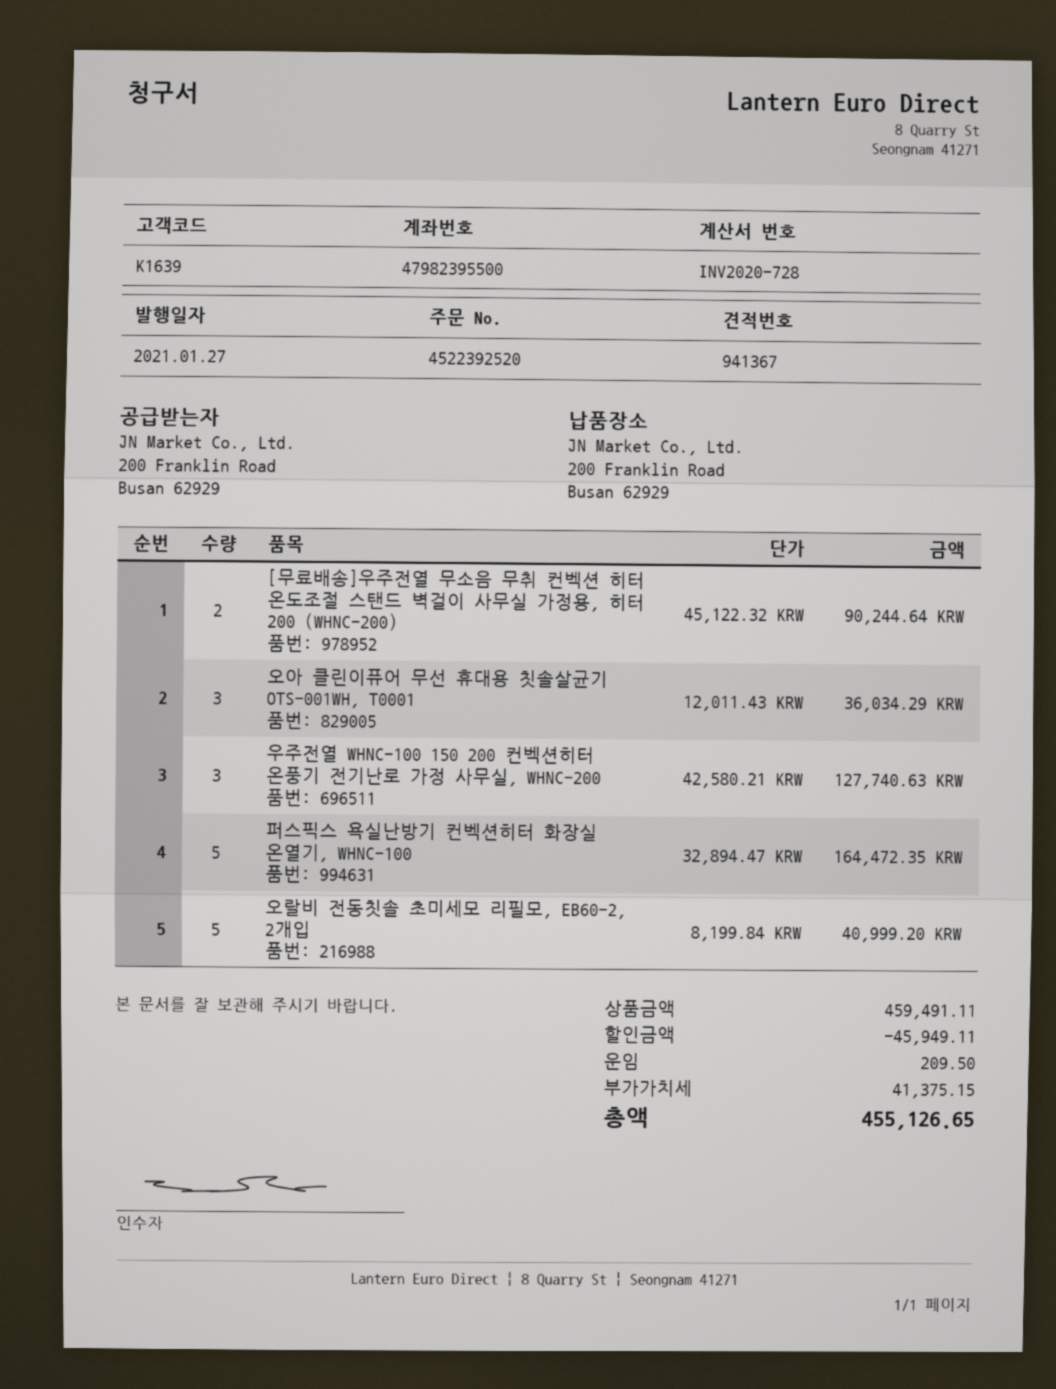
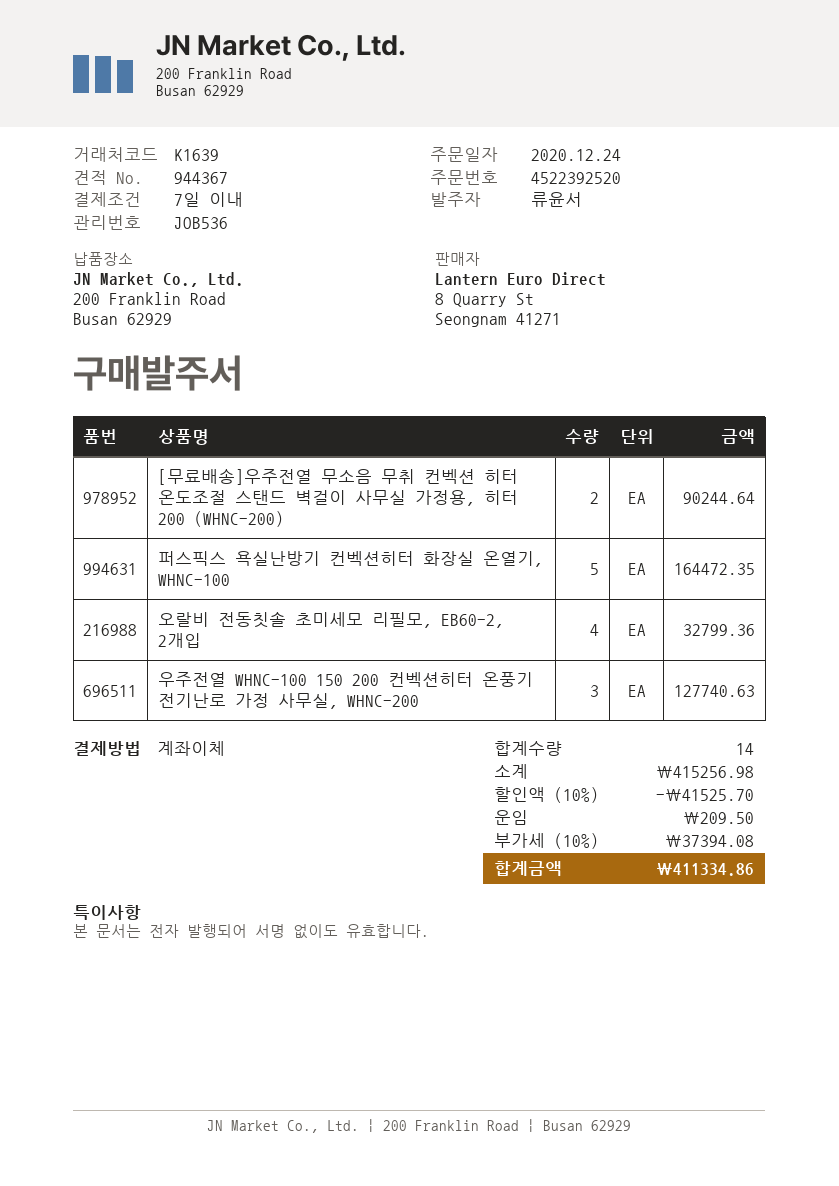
quote number: 941367 -> 944367
오아 클린이퓨어 무선 휴대용 칫솔살균기 OTS-001WH, T0001: 3 for 36034.29 -> none
오랄비 전동칫솔 초미세모 리필모, EB60-2, 2개입: 5 for 40999.20 -> 4 for 32799.36
subtotal: 459491.11 -> 415256.98
discount: 45949.11 -> 41525.70
tax: 41375.15 -> 37394.08
total: 455126.65 -> 411334.86

